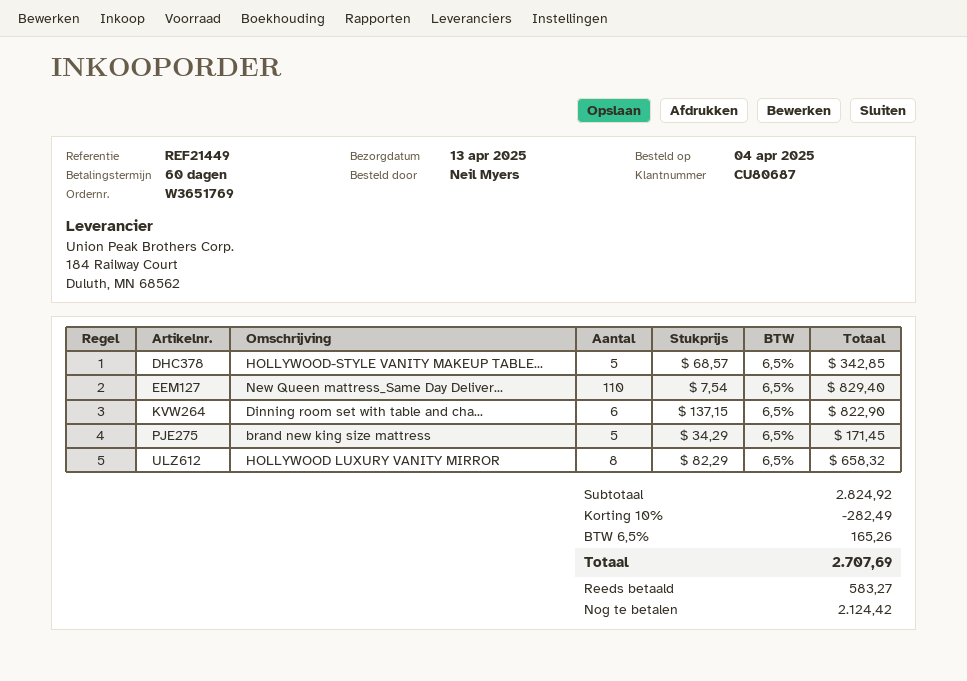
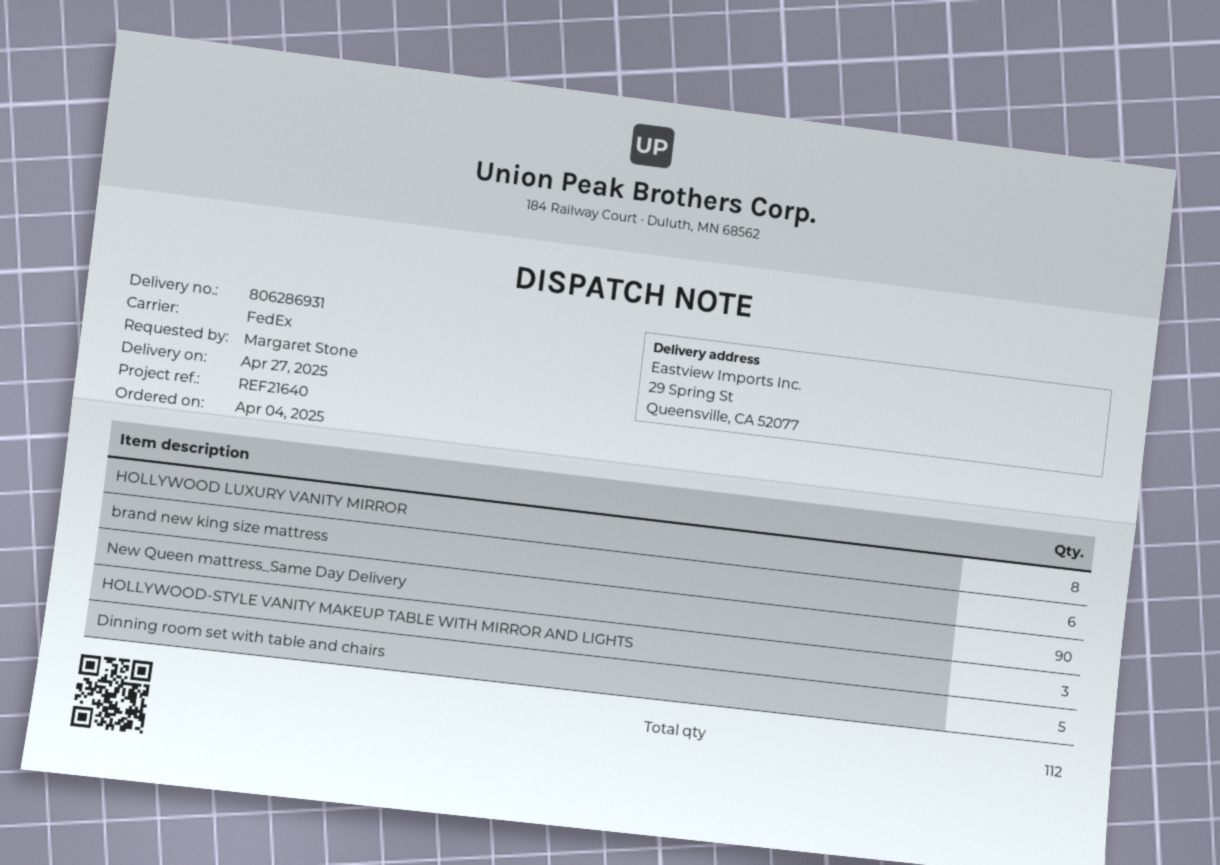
delivery date: 2025-04-13 -> 2025-04-27
reference: REF21449 -> REF21640
ordered by: Neil Myers -> Margaret Stone
HOLLYWOOD-STYLE VANITY MAKEUP TABLE...: 5 -> 3
New Queen mattress_Same Day Deliver...: 110 -> 90
Dinning room set with table and cha...: 6 -> 5
brand new king size mattress: 5 -> 6

